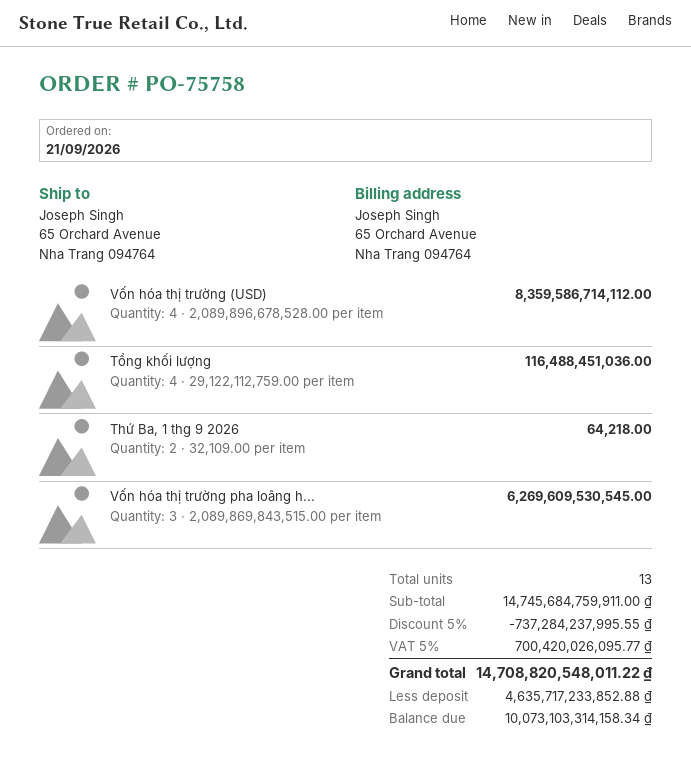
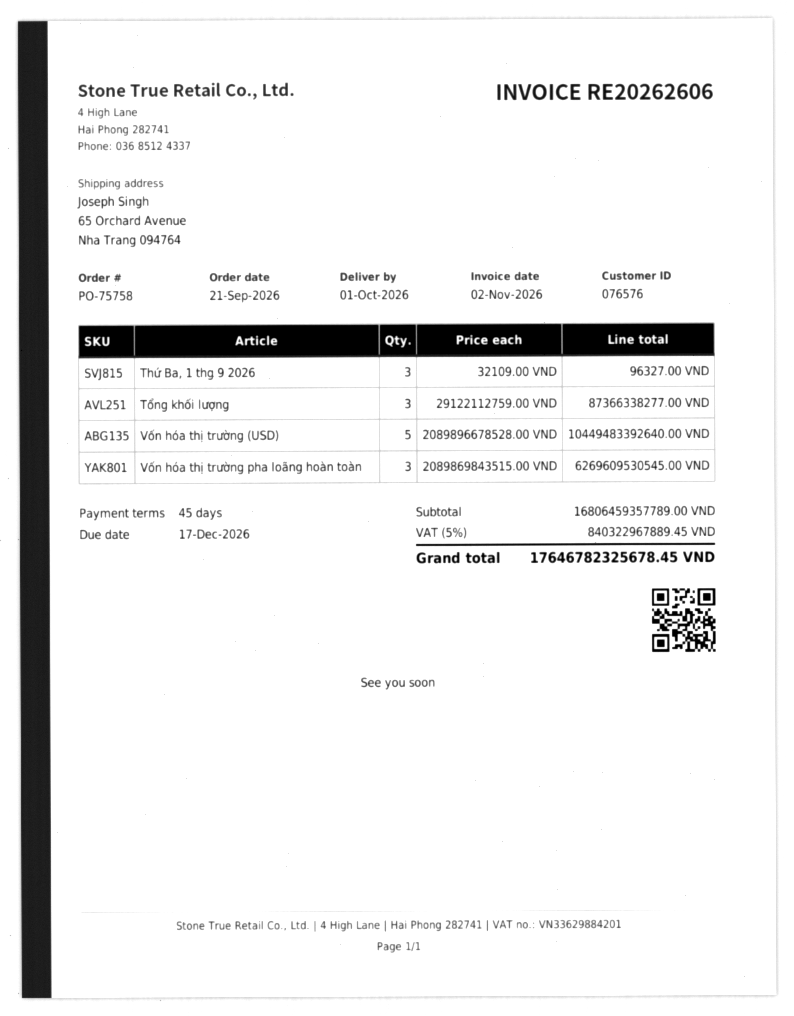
Vốn hóa thị trường (USD): 4 x 2089896678528.00 = 8359586714112.00 -> 5 x 2089896678528.00 = 10449483392640.00
Tổng khối lượng: 4 x 29122112759.00 = 116488451036.00 -> 3 x 29122112759.00 = 87366338277.00
Thứ Ba, 1 thg 9 2026: 2 x 32109.00 = 64218.00 -> 3 x 32109.00 = 96327.00
subtotal: 14745684759911.00 -> 16806459357789.00
discount: 5% = 737284237995.55 -> none
tax: 5% = 700420026095.77 -> 5% = 840322967889.45
total: 14708820548011.22 -> 17646782325678.45

